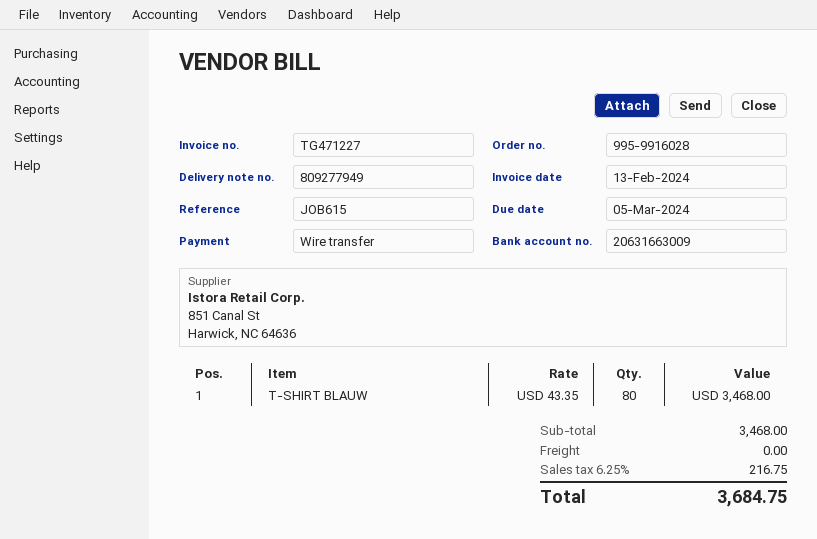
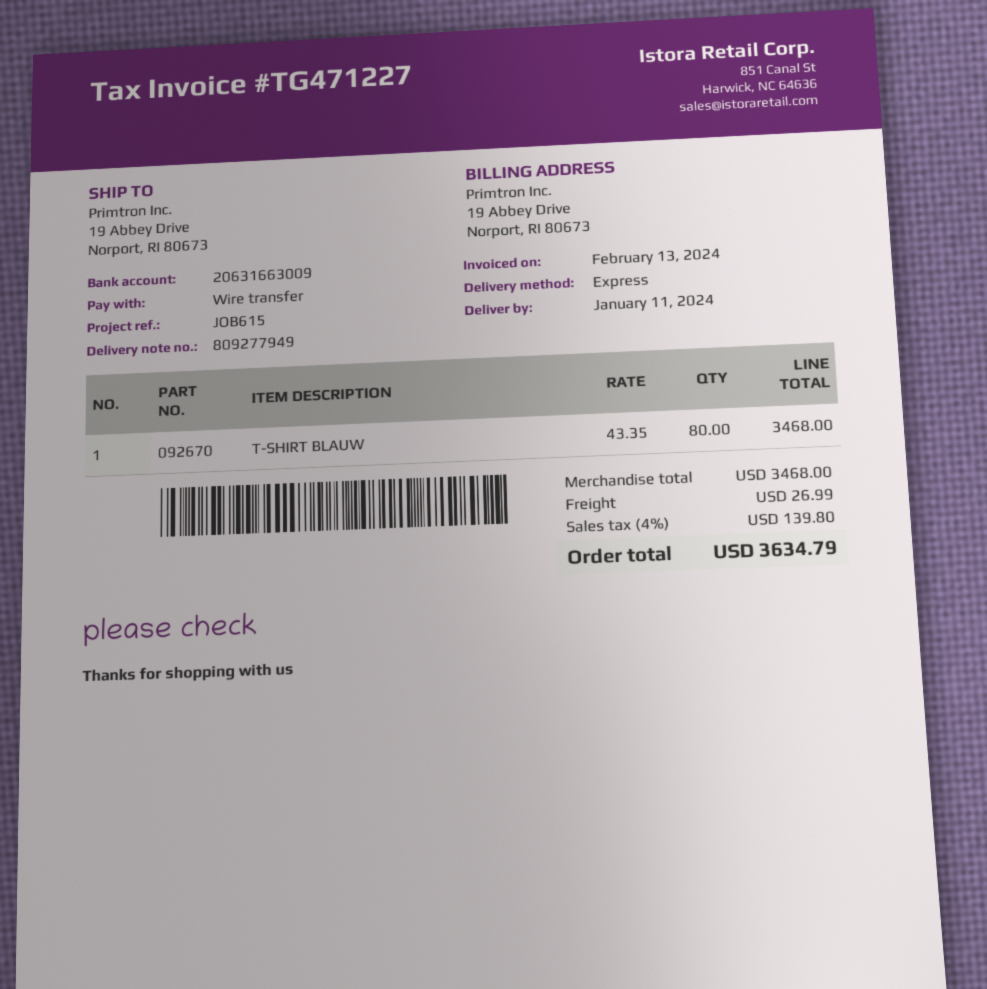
shipping: 0.00 -> 26.99
tax: 6.25% = 216.75 -> 4% = 139.80
total: 3684.75 -> 3634.79

